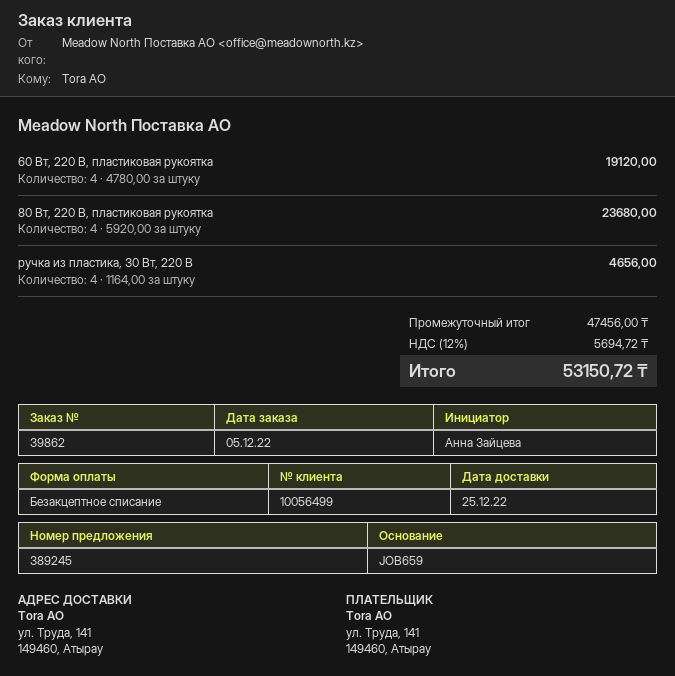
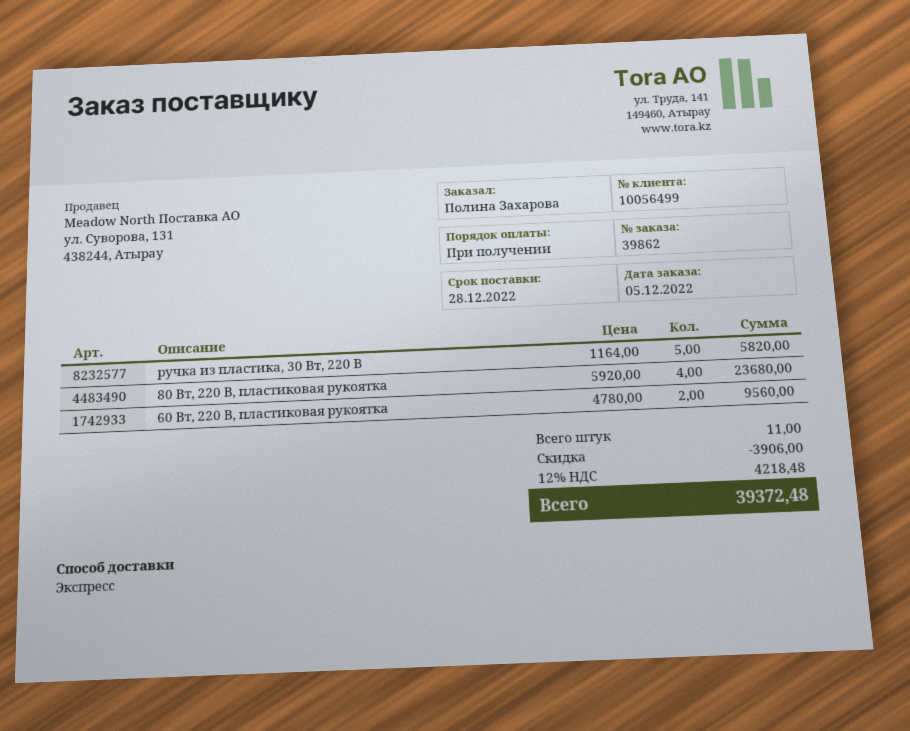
delivery date: 2022-12-25 -> 2022-12-28
ordered by: Анна Зайцева -> Полина Захарова
60 Вт, 220 В, пластиковая рукоятка: 4 x 4780.00 = 19120.00 -> 2 x 4780.00 = 9560.00
ручка из пластика, 30 Вт, 220 В: 4 x 1164.00 = 4656.00 -> 5 x 1164.00 = 5820.00
discount: none -> 3906.00
tax: 12% = 5694.72 -> 12% = 4218.48
total: 53150.72 -> 39372.48

